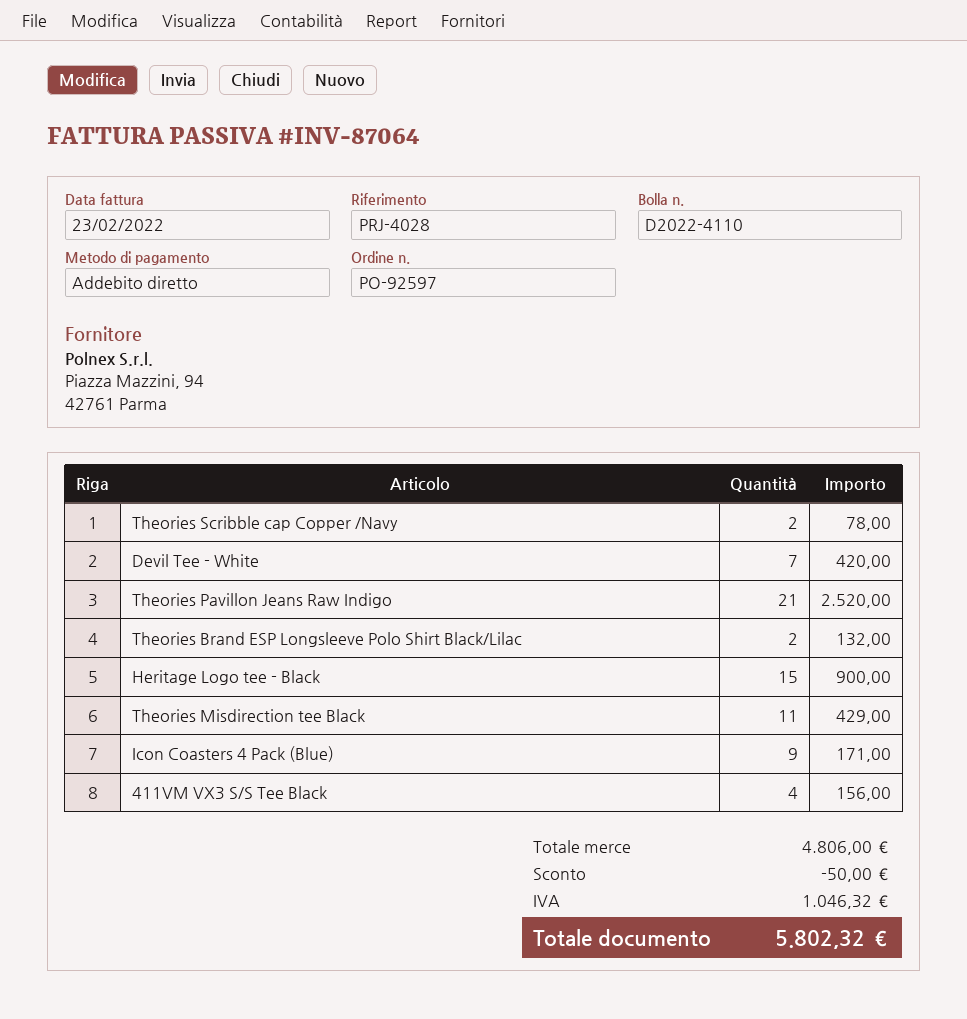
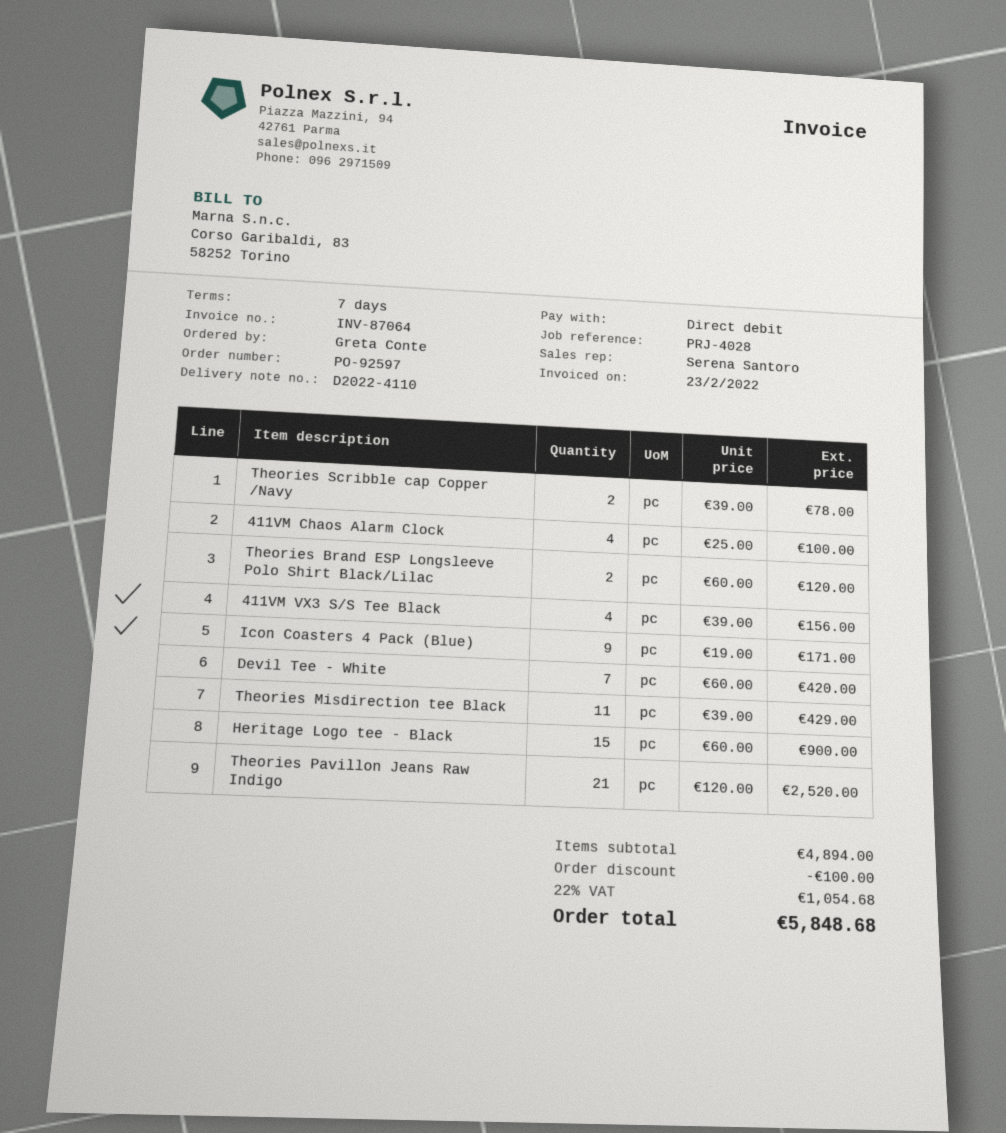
Theories Brand ESP Longsleeve Polo Shirt Black/Lilac: 2 for 132.00 -> 2 for 120.00
411VM Chaos Alarm Clock: none -> 4 for 100.00
subtotal: 4806.00 -> 4894.00
discount: 50.00 -> 100.00
tax: 1046.32 -> 1054.68
total: 5802.32 -> 5848.68

